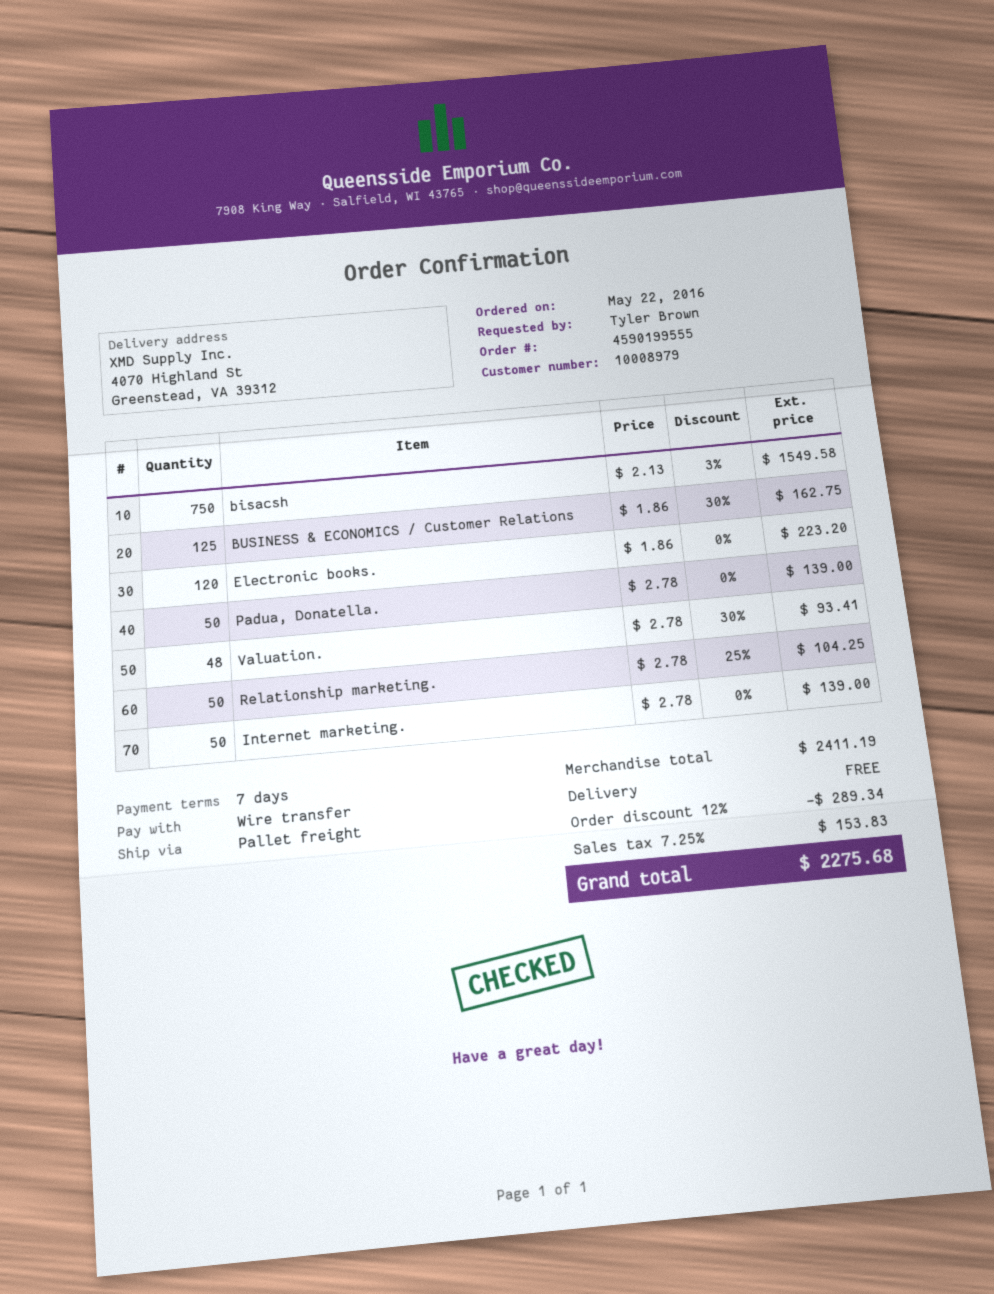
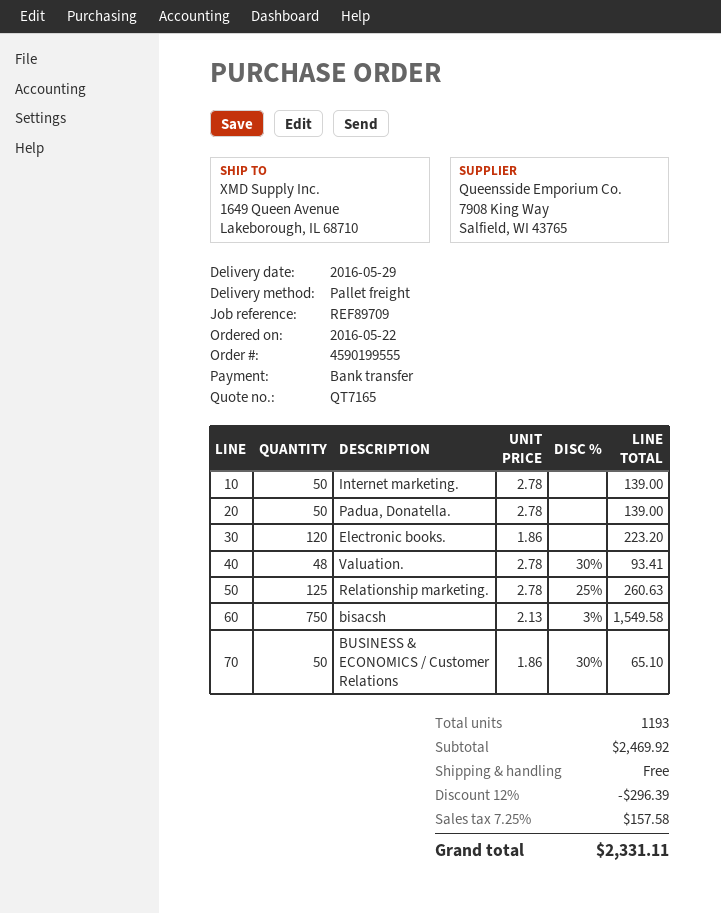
ship to: 4070 Highland St, Greenstead, VA 39312 -> 1649 Queen Avenue, Lakeborough, IL 68710
BUSINESS & ECONOMICS / Customer Relations: 125 x 1.86 - 30% = 162.75 -> 50 x 1.86 - 30% = 65.10
Relationship marketing.: 50 x 2.78 - 25% = 104.25 -> 125 x 2.78 - 25% = 260.63
subtotal: 2411.19 -> 2469.92
discount: 12% = 289.34 -> 12% = 296.39
tax: 7.25% = 153.83 -> 7.25% = 157.58
total: 2275.68 -> 2331.11

